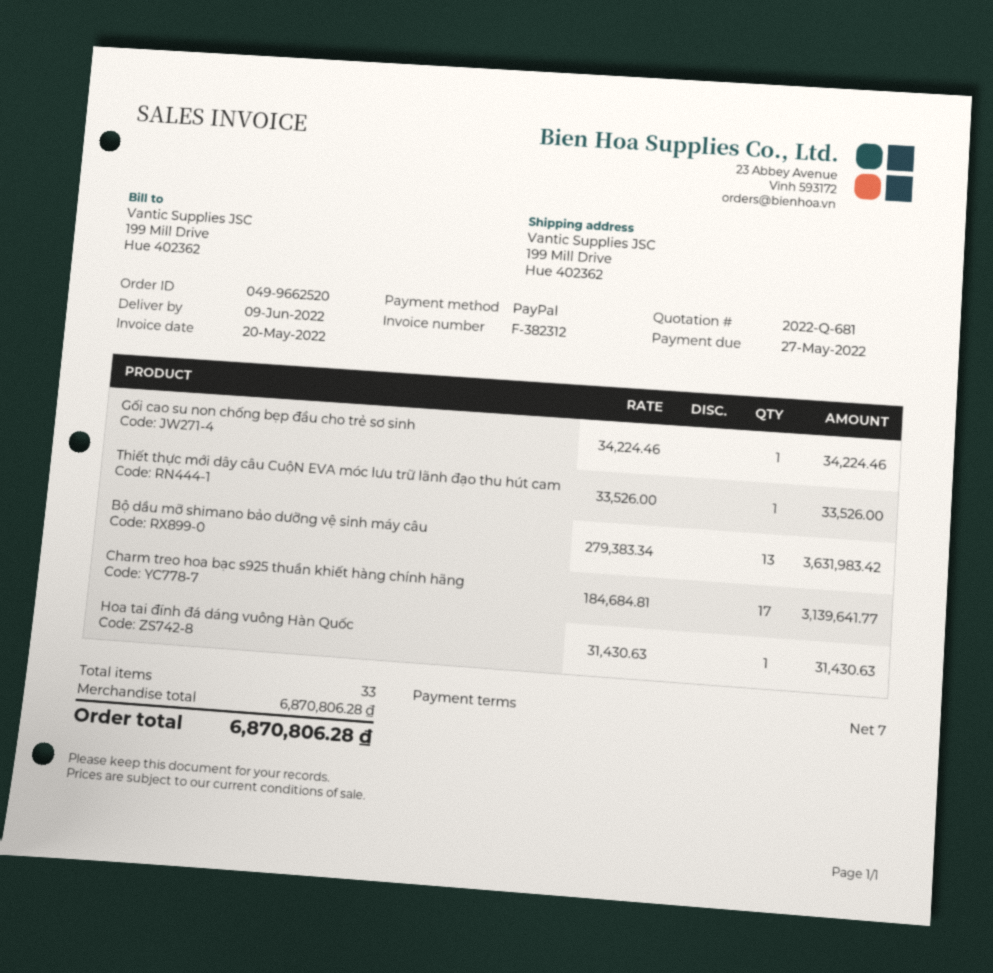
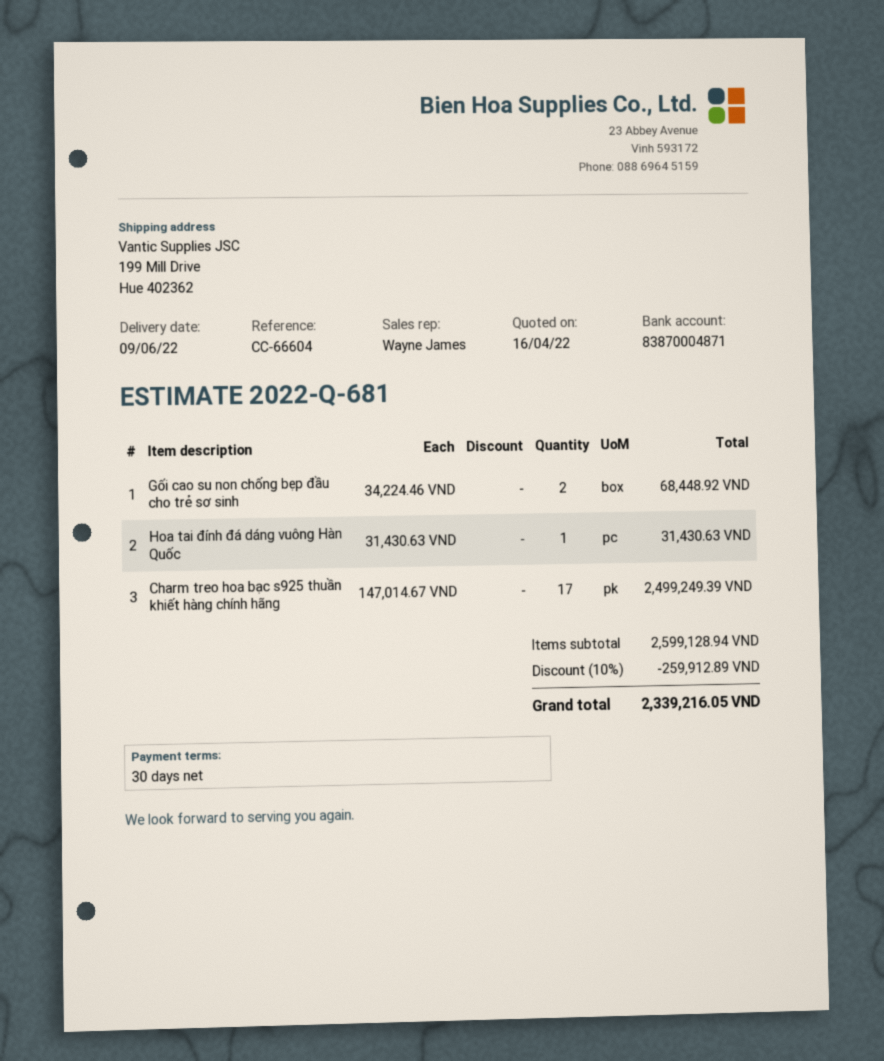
payment terms: 7 days -> 30 days
Gối cao su non chống bẹp đầu cho trẻ sơ sinh: 1 x 34224.46 = 34224.46 -> 2 x 34224.46 = 68448.92
Thiết thực mới dây câu CuộN EVA móc lưu trữ lãnh đạo thu hút cam: 1 x 33526.00 = 33526.00 -> none
Bộ dầu mỡ shimano bảo dưỡng vệ sinh máy câu: 13 x 279383.34 = 3631983.42 -> none
Charm treo hoa bạc s925 thuần khiết hàng chính hãng: 17 x 184684.81 = 3139641.77 -> 17 x 147014.67 = 2499249.39
subtotal: 6870806.28 -> 2599128.94
discount: none -> 10% = 259912.89
total: 6870806.28 -> 2339216.05

